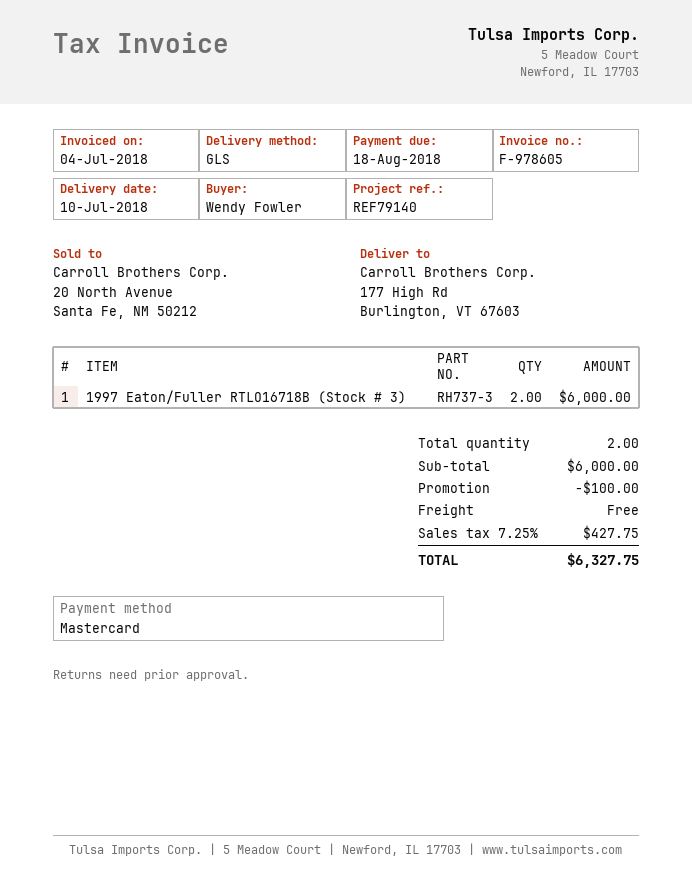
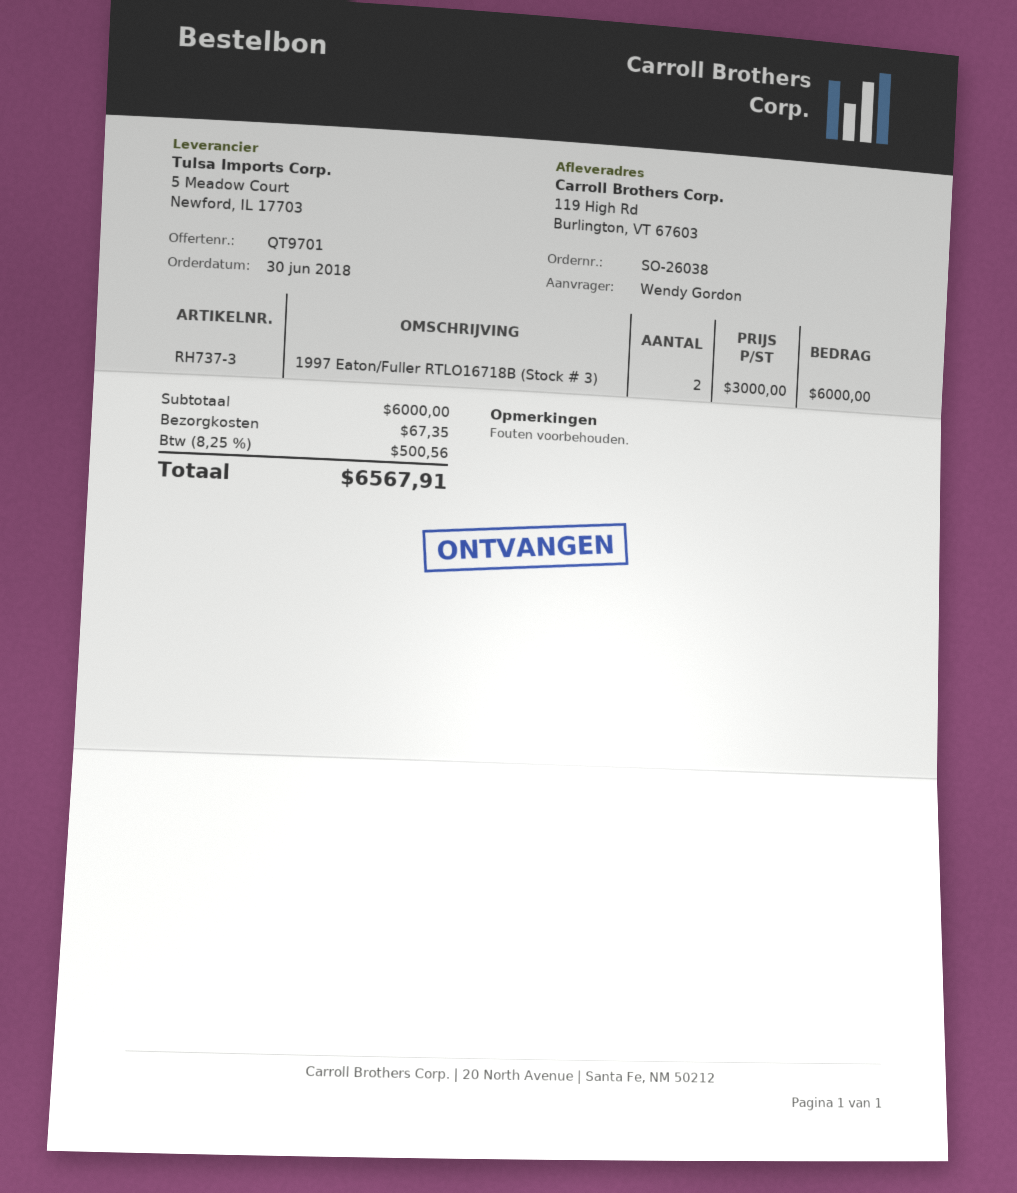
ordered by: Wendy Fowler -> Wendy Gordon
ship to: 177 High Rd, Burlington, VT 67603 -> 119 High Rd, Burlington, VT 67603
discount: 100.00 -> none
shipping: 0.00 -> 67.35
tax: 7.25% = 427.75 -> 8.25% = 500.56
total: 6327.75 -> 6567.91

